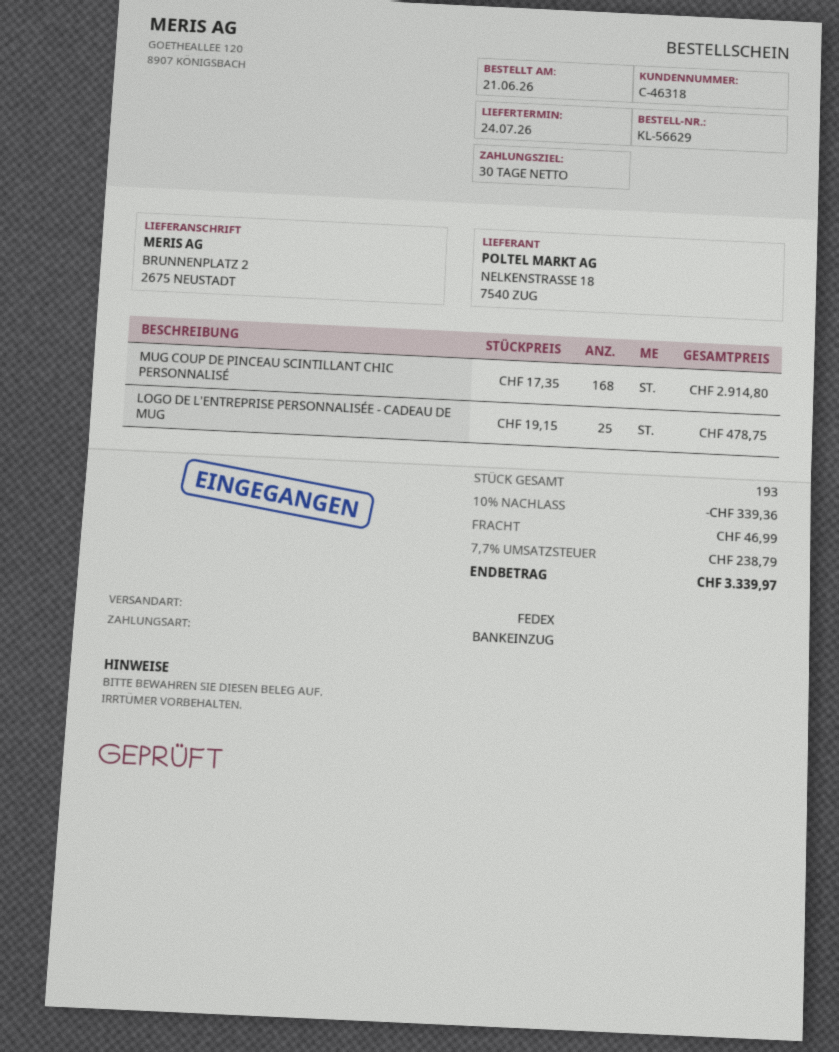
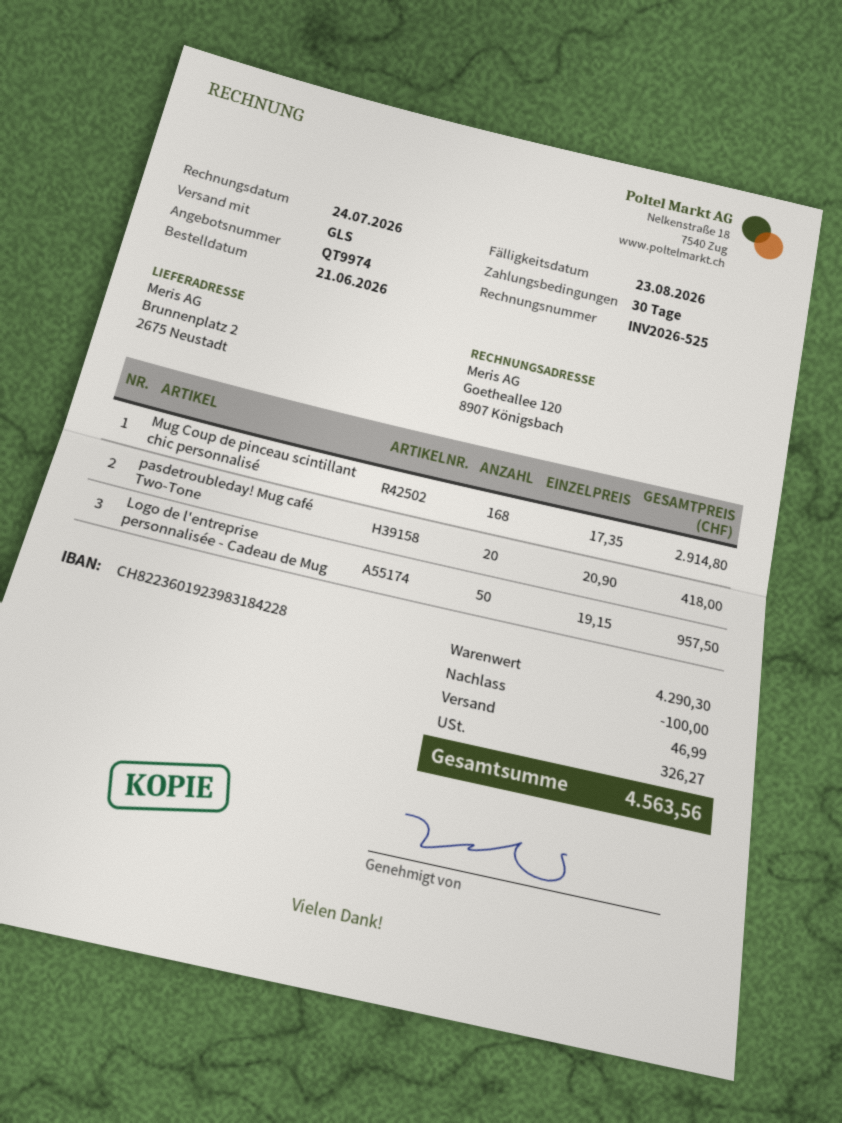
shipping method: FedEx -> GLS
LOGO DE L'ENTREPRISE PERSONNALISÉE - CADEAU DE MUG: 25 x 19.15 = 478.75 -> 50 x 19.15 = 957.50
pasdetroubleday! Mug café Two-Tone: none -> 20 x 20.90 = 418.00
discount: 339.36 -> 100.00
tax: 238.79 -> 326.27
total: 3339.97 -> 4563.56

